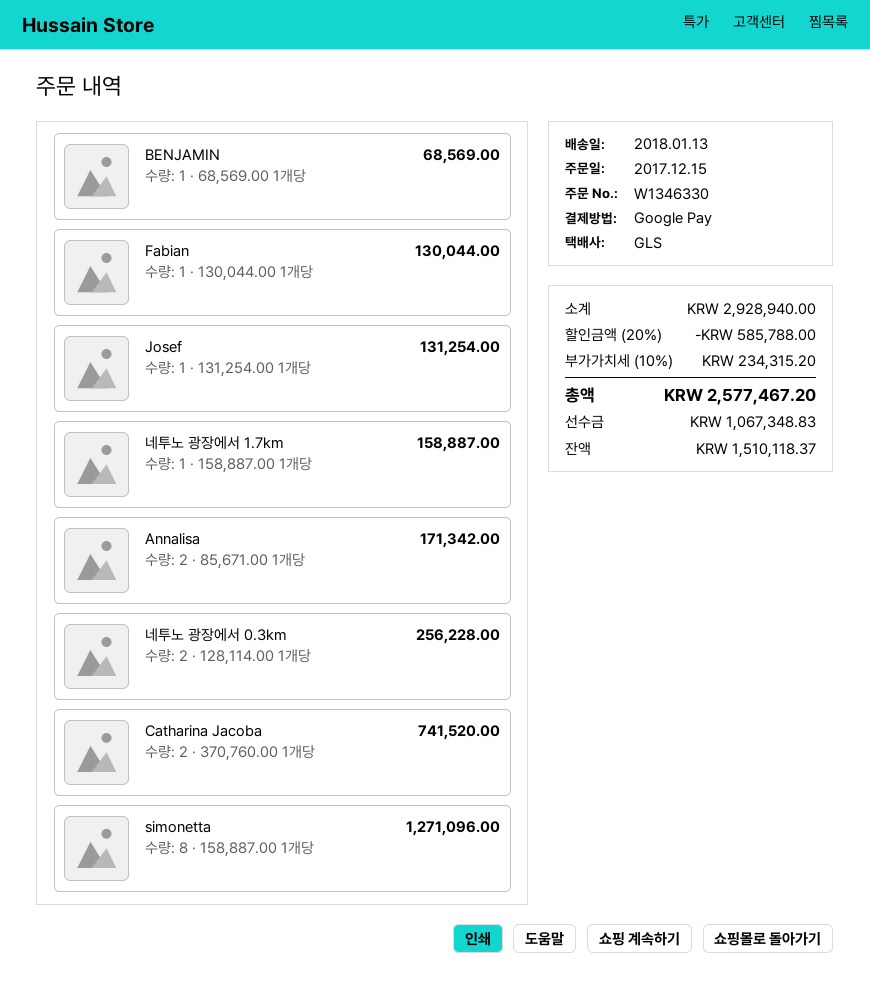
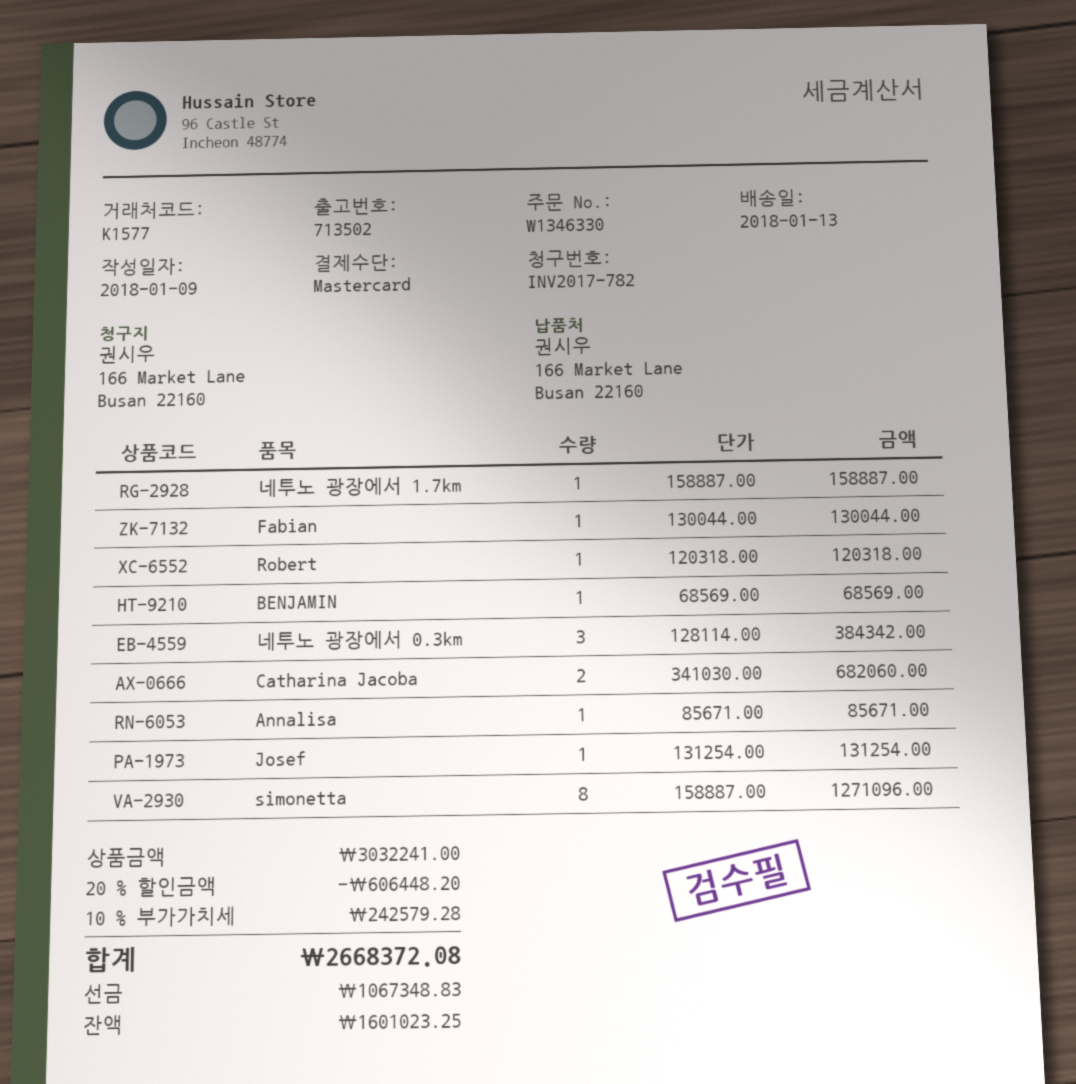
payment method: Google Pay -> Mastercard
Annalisa: 2 x 85671.00 = 171342.00 -> 1 x 85671.00 = 85671.00
네투노 광장에서 0.3km: 2 x 128114.00 = 256228.00 -> 3 x 128114.00 = 384342.00
Catharina Jacoba: 2 x 370760.00 = 741520.00 -> 2 x 341030.00 = 682060.00
Robert: none -> 1 x 120318.00 = 120318.00
subtotal: 2928940.00 -> 3032241.00
discount: 20% = 585788.00 -> 20% = 606448.20
tax: 10% = 234315.20 -> 10% = 242579.28
total: 2577467.20 -> 2668372.08
balance: 1510118.37 -> 1601023.25

